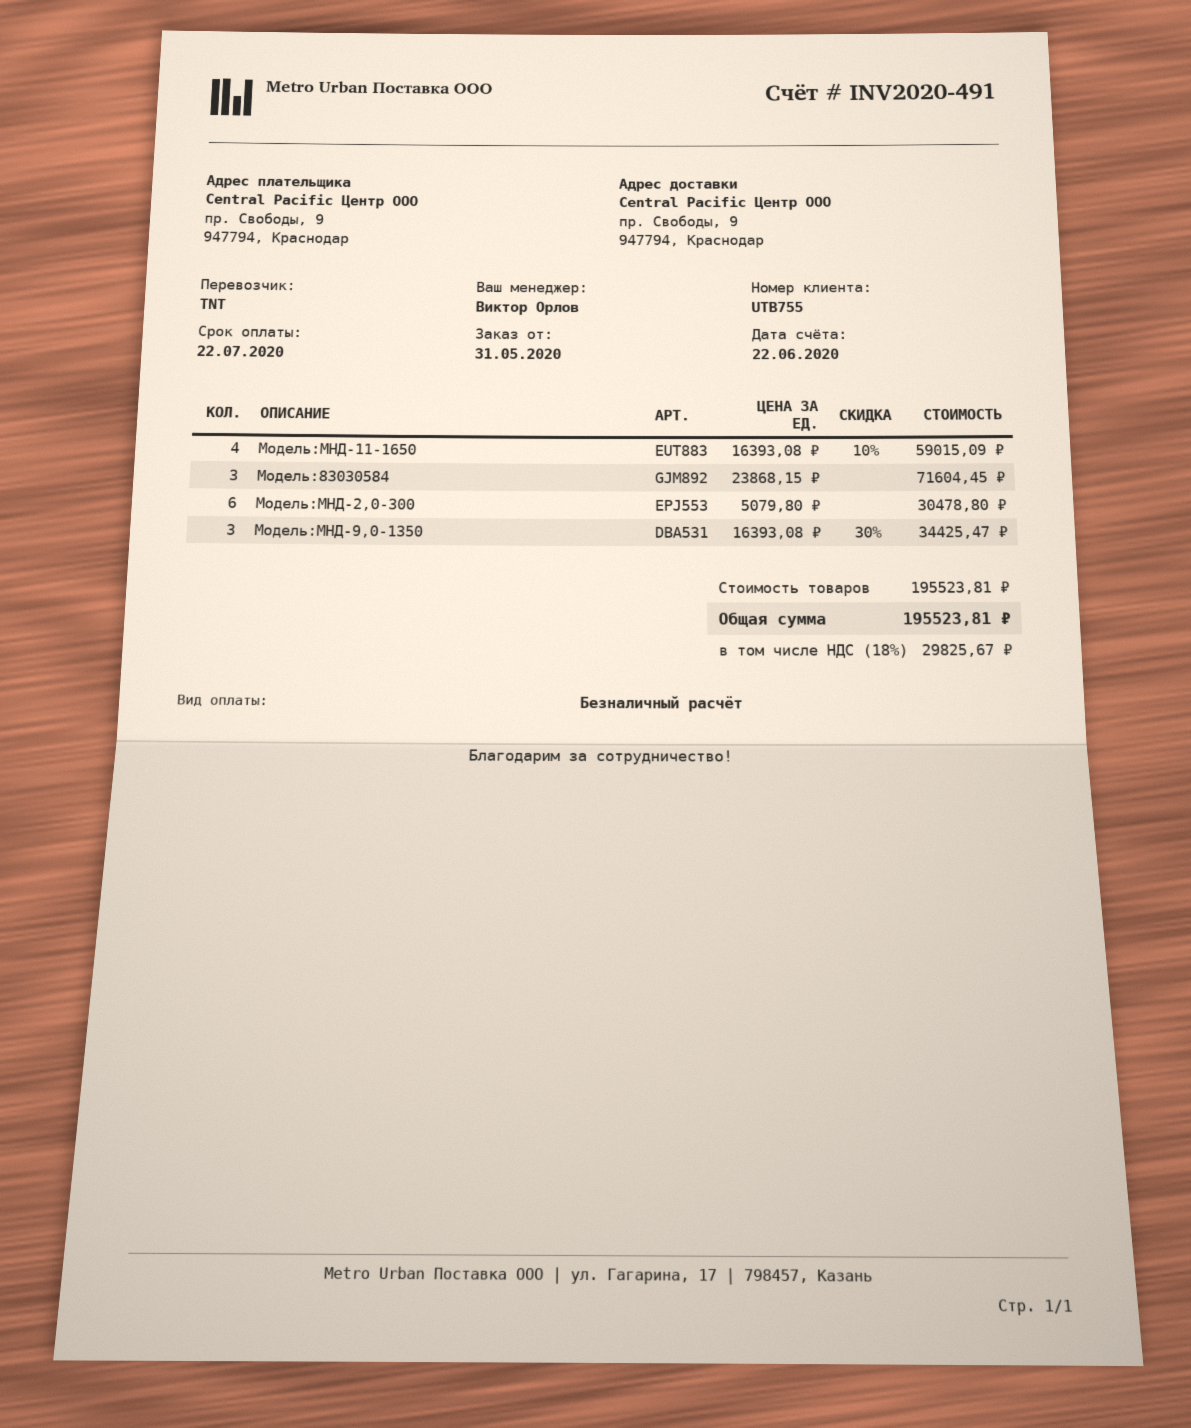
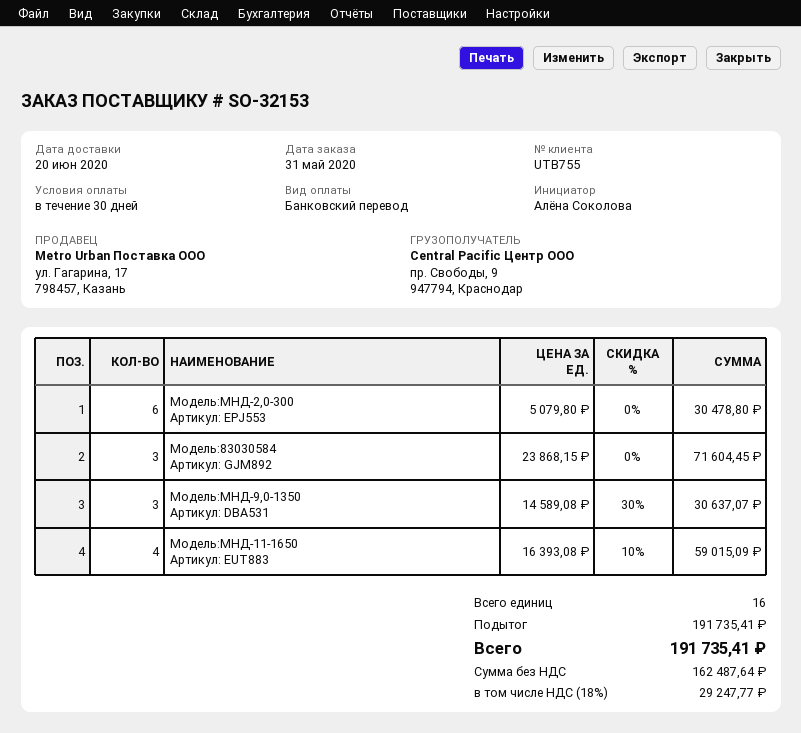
Модель:МНД-9,0-1350: 3 x 16393.08 - 30% = 34425.47 -> 3 x 14589.08 - 30% = 30637.07
subtotal: 195523.81 -> 191735.41
tax: 18% = 29825.67 -> 18% = 29247.77
total: 195523.81 -> 191735.41

